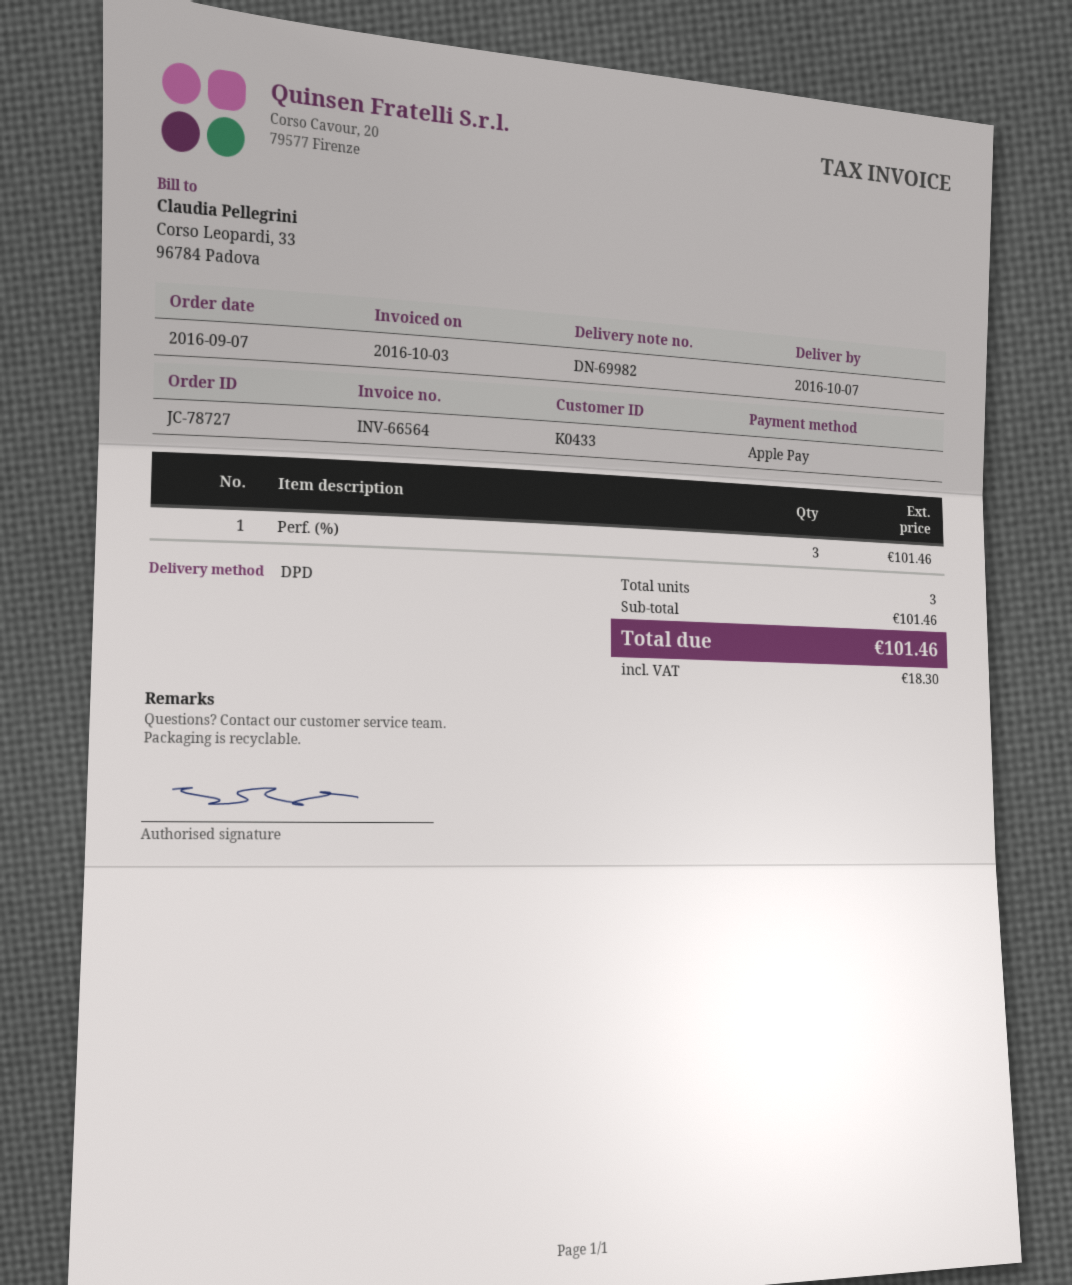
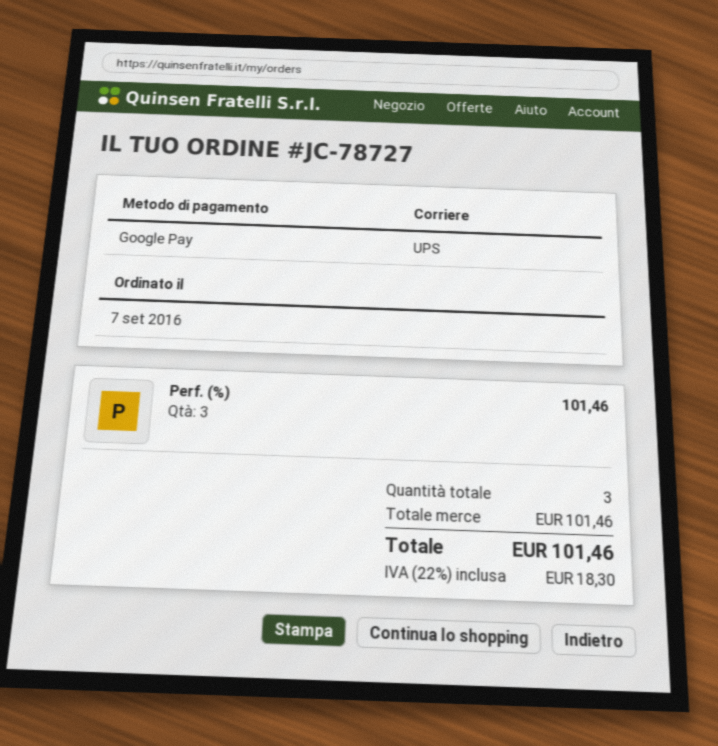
payment method: Apple Pay -> Google Pay
shipping method: DPD -> UPS

